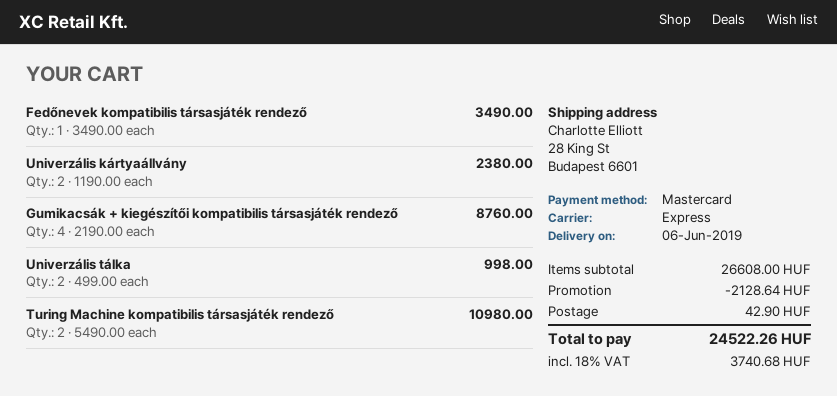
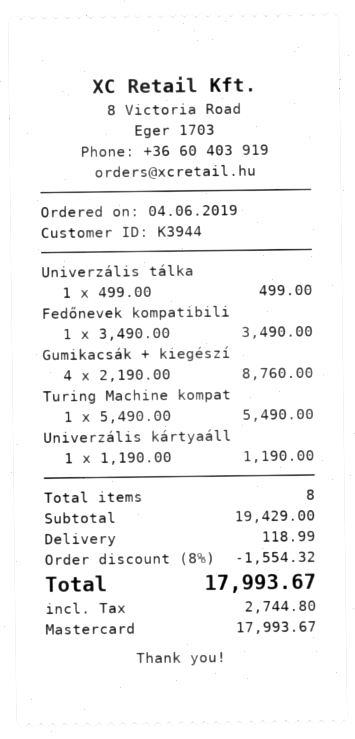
Univerzális kártyaállvány: 2 x 1190.00 = 2380.00 -> 1 x 1190.00 = 1190.00
Univerzális tálka: 2 x 499.00 = 998.00 -> 1 x 499.00 = 499.00
Turing Machine kompatibilis társasjáték rendező: 2 x 5490.00 = 10980.00 -> 1 x 5490.00 = 5490.00
subtotal: 26608.00 -> 19429.00
discount: 2128.64 -> 1554.32
shipping: 42.90 -> 118.99
tax: 3740.68 -> 2744.80
total: 24522.26 -> 17993.67

